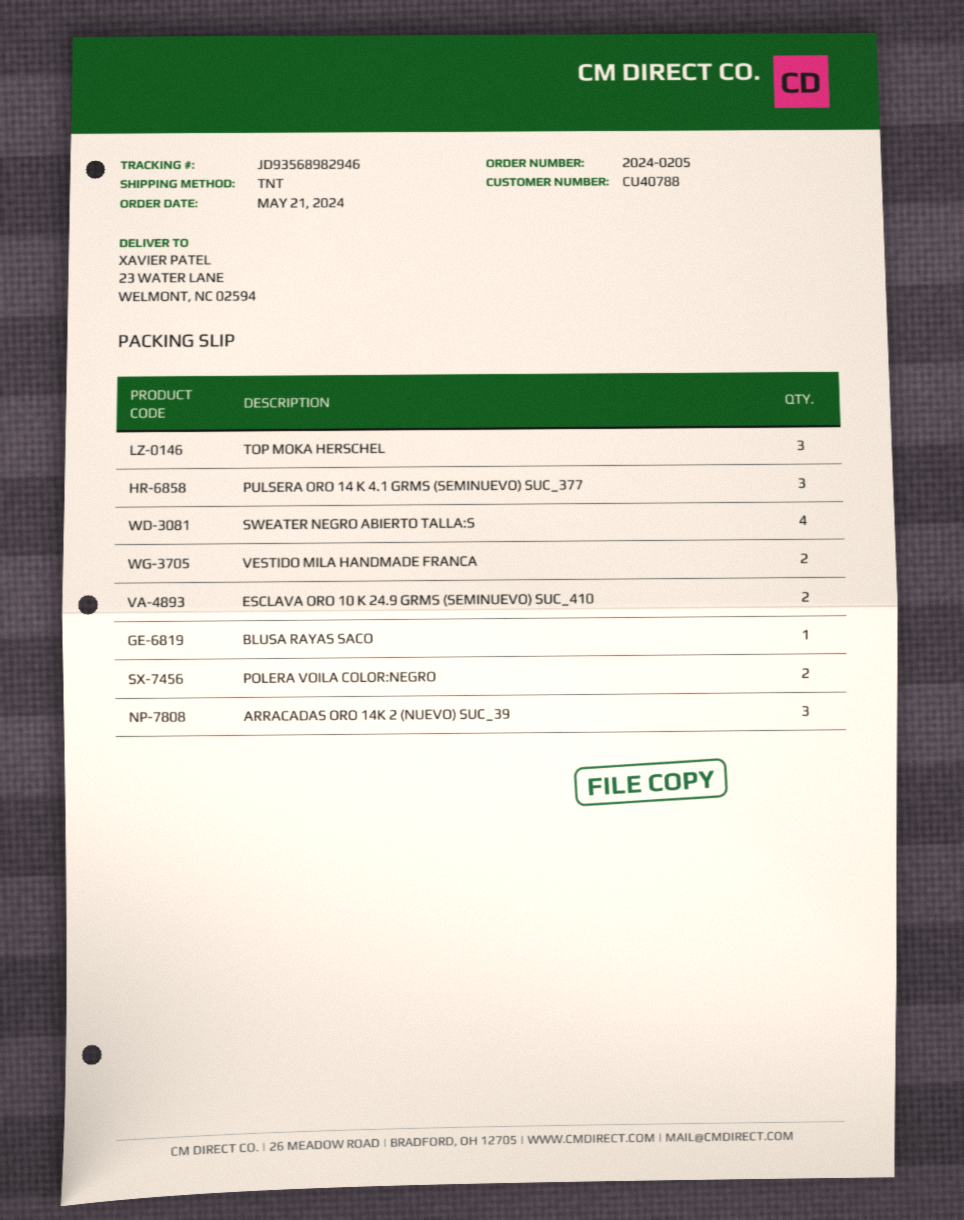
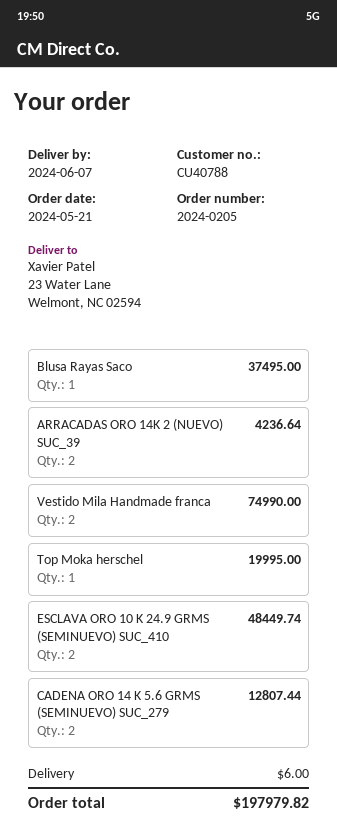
TOP MOKA HERSCHEL: 3 -> 1
PULSERA ORO 14 K 4.1 GRMS (SEMINUEVO) SUC_377: 3 -> none
SWEATER NEGRO ABIERTO TALLA:S: 4 -> none
POLERA VOILA COLOR:NEGRO: 2 -> none
ARRACADAS ORO 14K 2 (NUEVO) SUC_39: 3 -> 2
CADENA ORO 14 K 5.6 GRMS (SEMINUEVO) SUC_279: none -> 2

